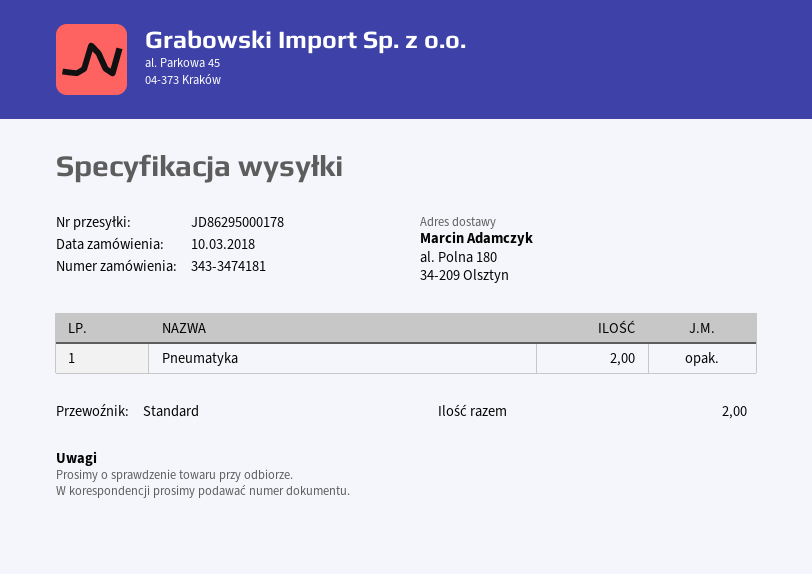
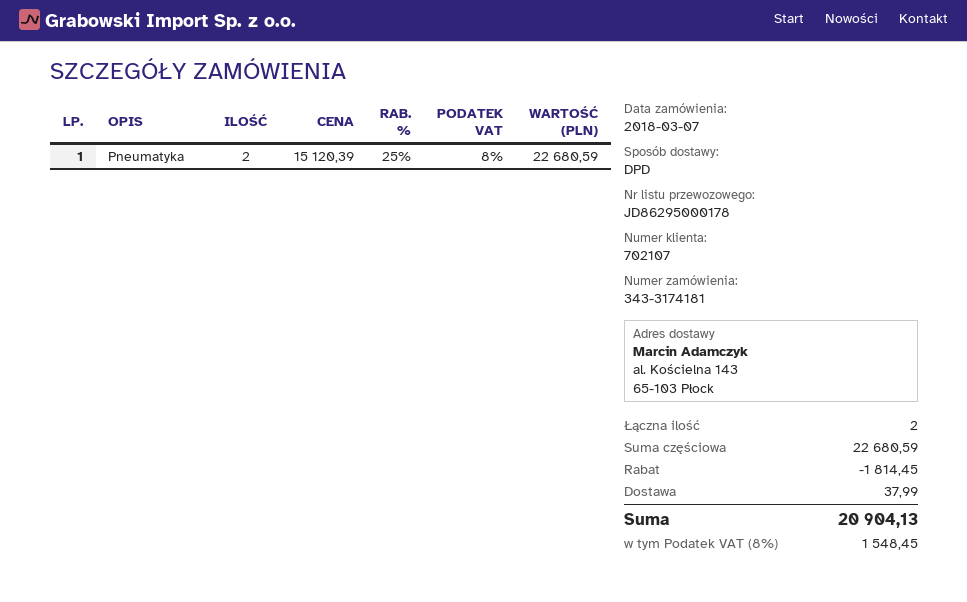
order number: 343-3474181 -> 343-3174181
order date: 2018-03-10 -> 2018-03-07
shipping method: standard -> DPD
ship to: al. Polna 180, 34-209 Olsztyn -> al. Kościelna 143, 65-103 Płock

